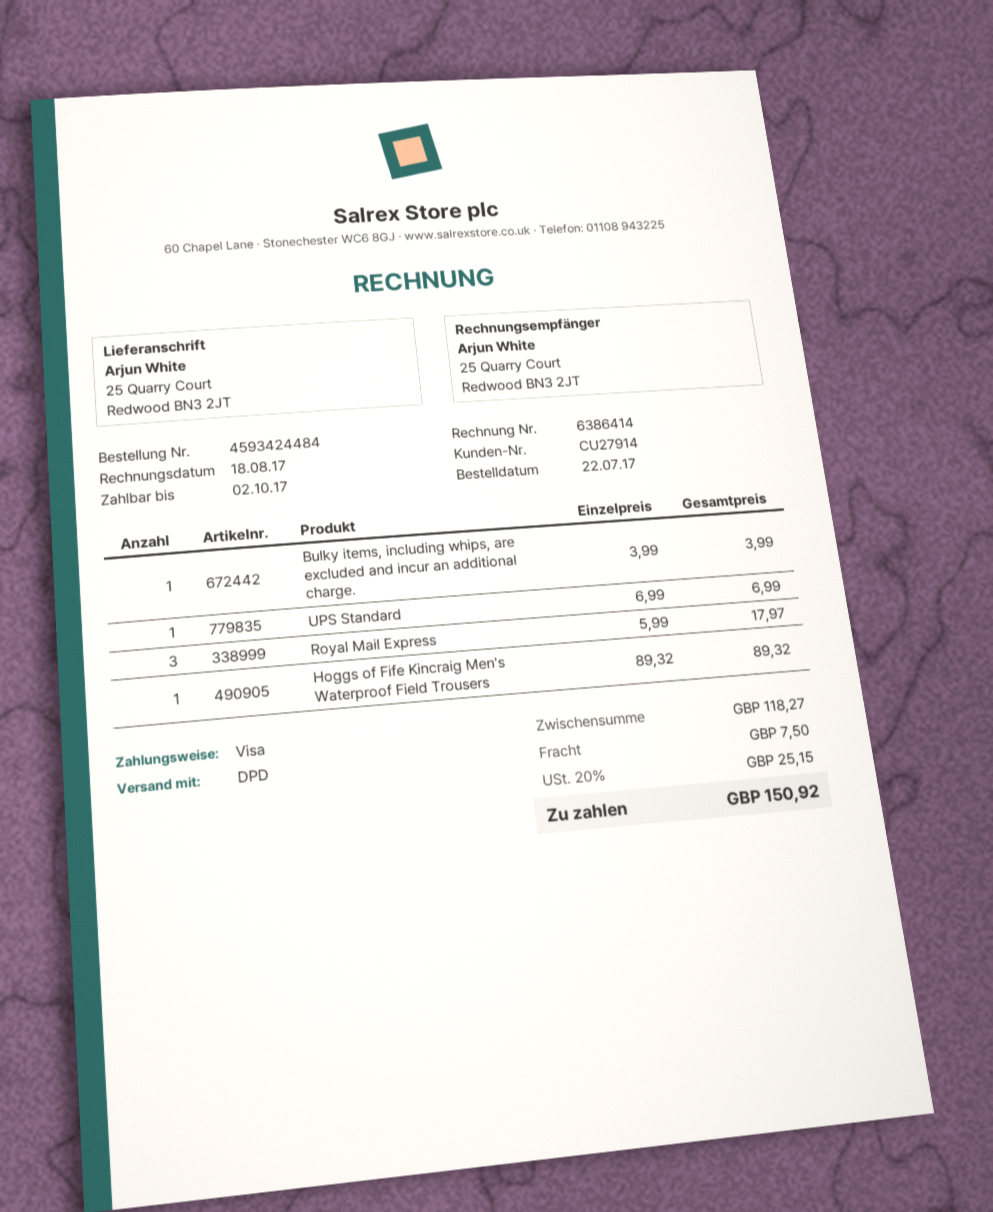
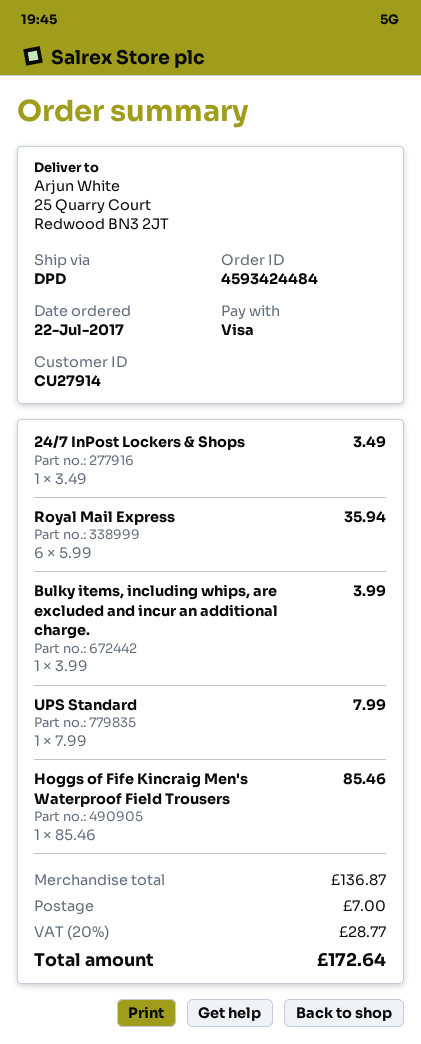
UPS Standard: 1 x 6.99 = 6.99 -> 1 x 7.99 = 7.99
Royal Mail Express: 3 x 5.99 = 17.97 -> 6 x 5.99 = 35.94
Hoggs of Fife Kincraig Men's Waterproof Field Trousers: 1 x 89.32 = 89.32 -> 1 x 85.46 = 85.46
24/7 InPost Lockers & Shops: none -> 1 x 3.49 = 3.49
subtotal: 118.27 -> 136.87
shipping: 7.50 -> 7.00
tax: 20% = 25.15 -> 20% = 28.77
total: 150.92 -> 172.64

